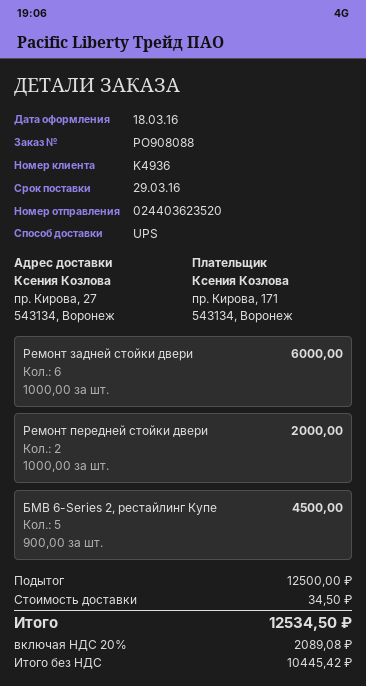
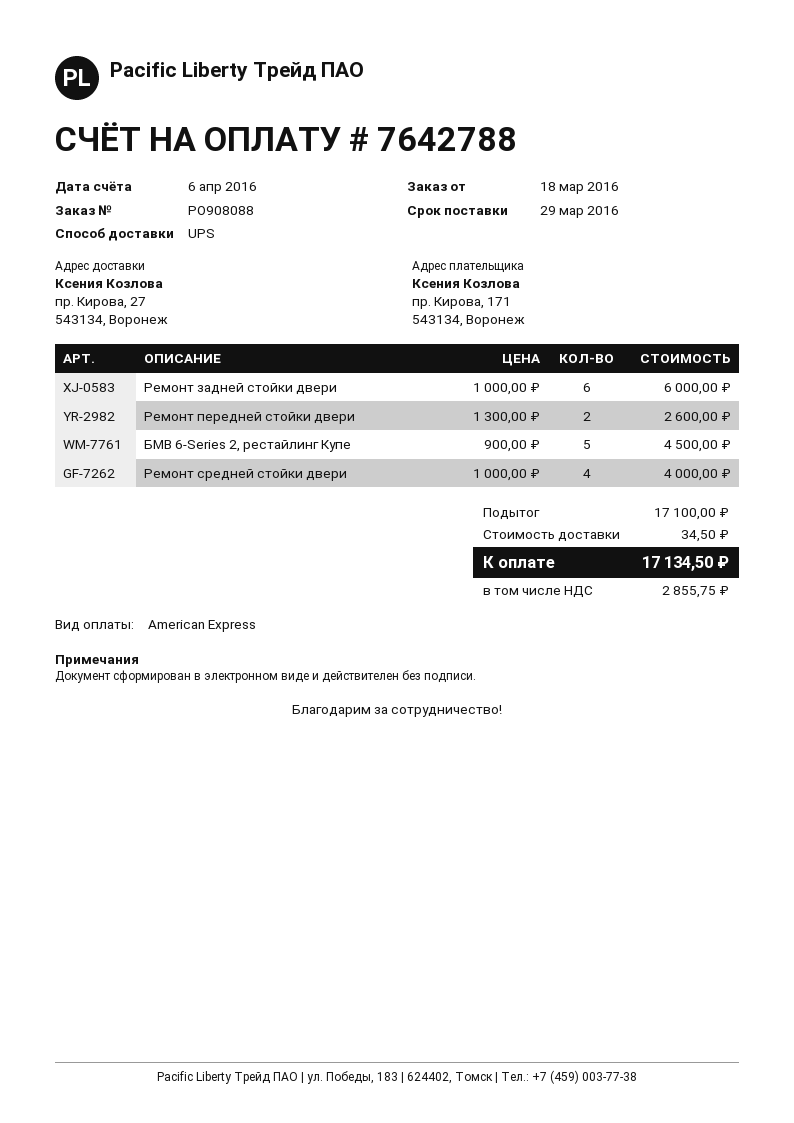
Ремонт передней стойки двери: 2 x 1000.00 = 2000.00 -> 2 x 1300.00 = 2600.00
Ремонт средней стойки двери: none -> 4 x 1000.00 = 4000.00
subtotal: 12500.00 -> 17100.00
tax: 2089.08 -> 2855.75
total: 12534.50 -> 17134.50

